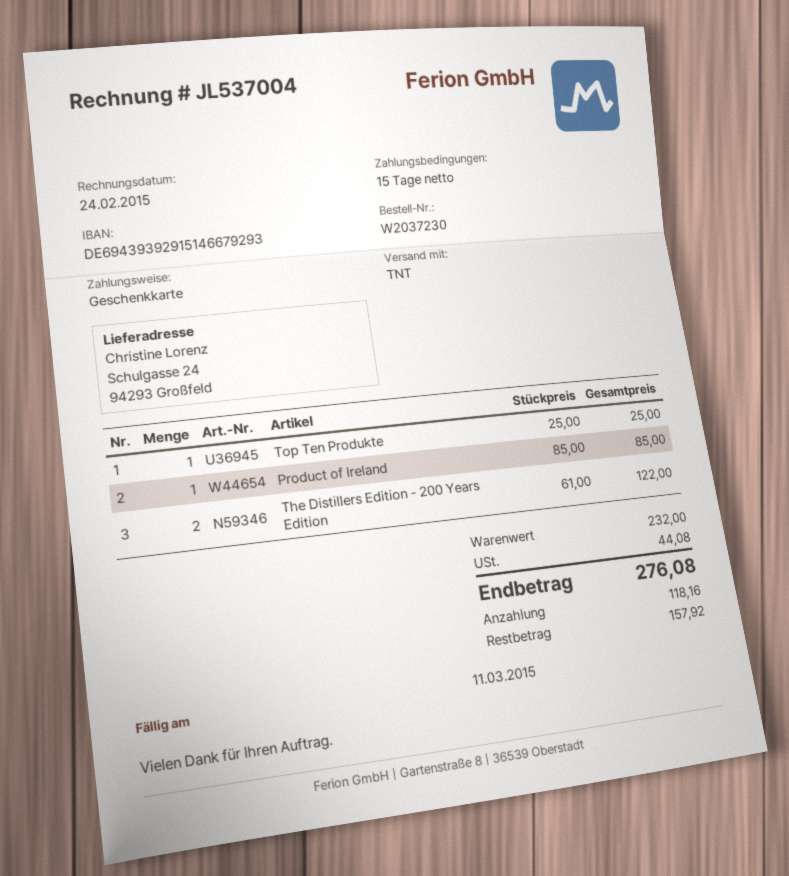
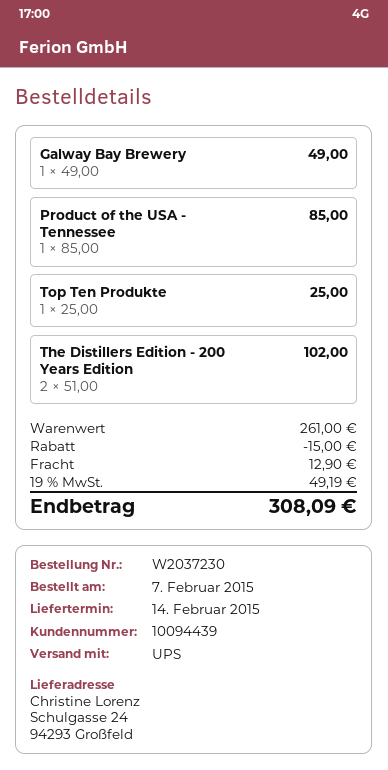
shipping method: TNT -> UPS
Product of Ireland: 1 x 85.00 = 85.00 -> none
The Distillers Edition - 200 Years Edition: 2 x 61.00 = 122.00 -> 2 x 51.00 = 102.00
Galway Bay Brewery: none -> 1 x 49.00 = 49.00
Product of the USA - Tennessee: none -> 1 x 85.00 = 85.00
subtotal: 232.00 -> 261.00
discount: none -> 15.00
shipping: none -> 12.90
tax: 44.08 -> 49.19
total: 276.08 -> 308.09

